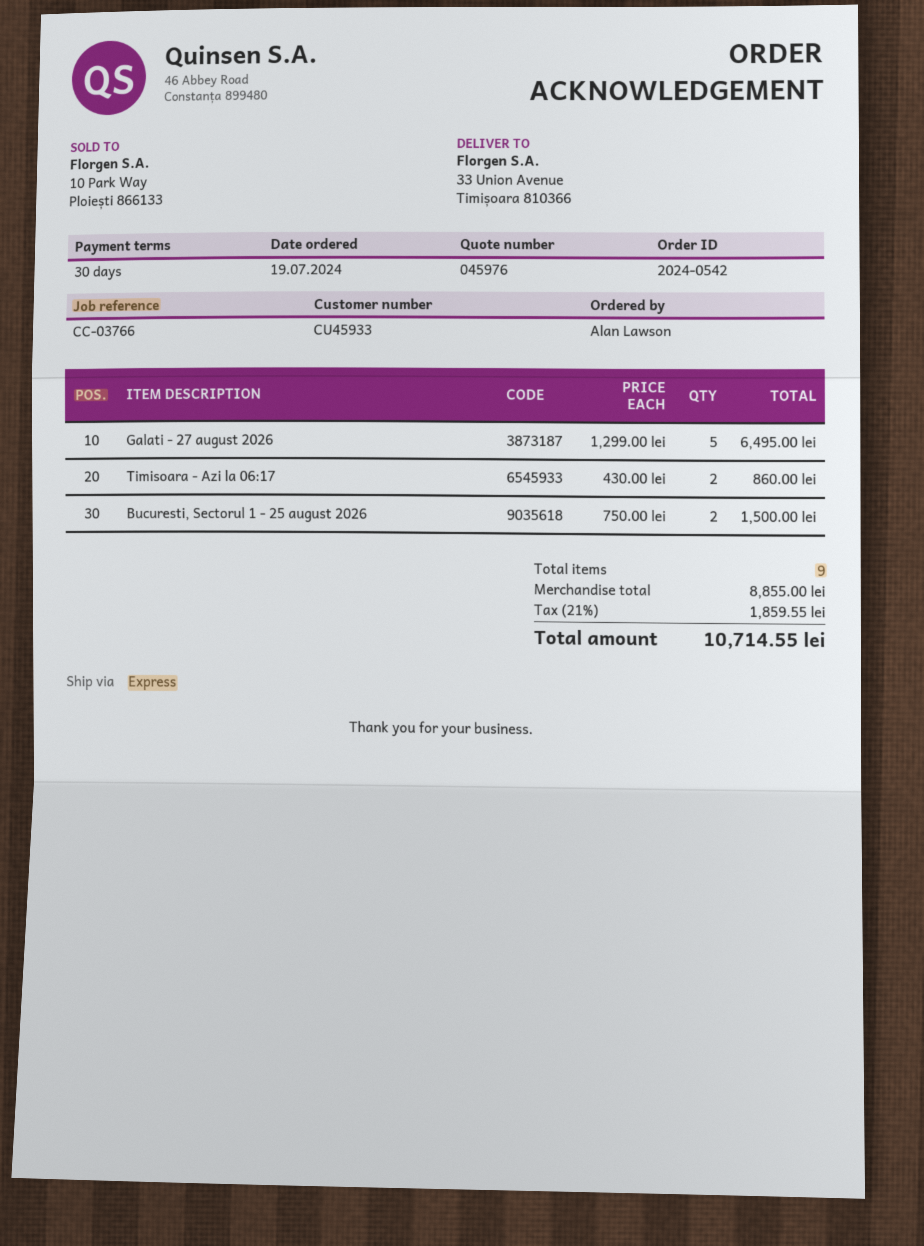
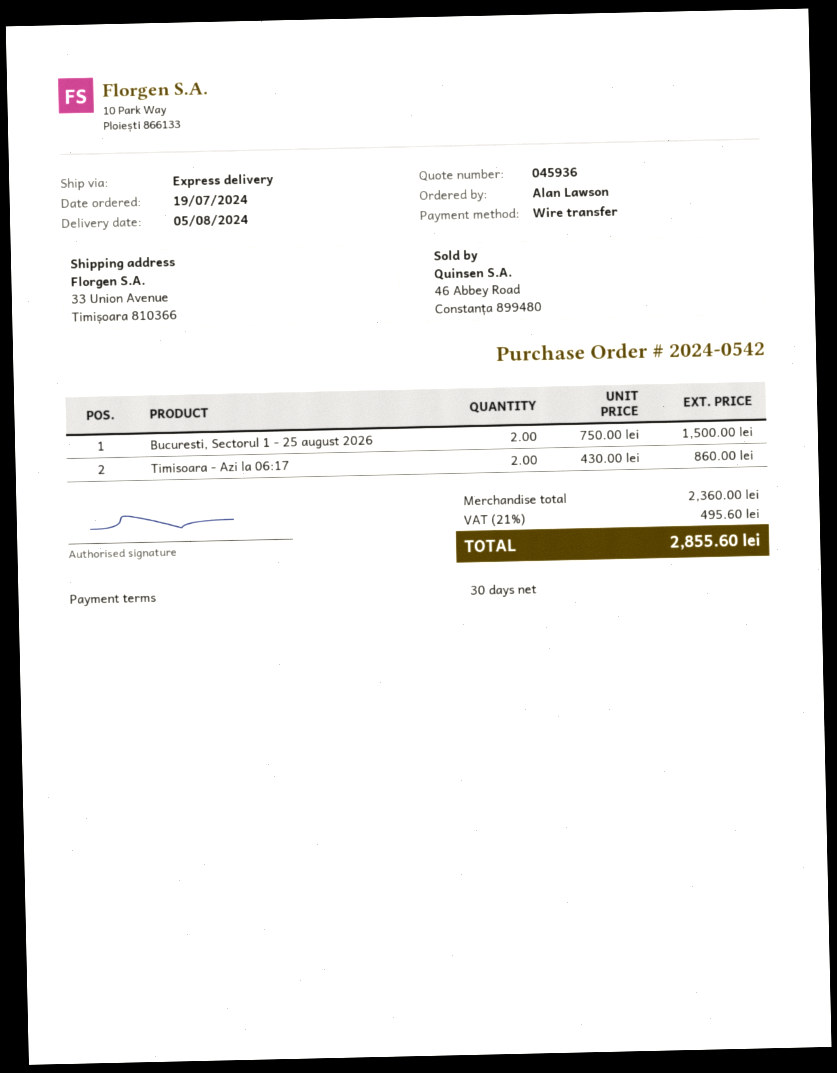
quote number: 045976 -> 045936
Galati - 27 august 2026: 5 x 1299.00 = 6495.00 -> none
subtotal: 8855.00 -> 2360.00
tax: 21% = 1859.55 -> 21% = 495.60
total: 10714.55 -> 2855.60

